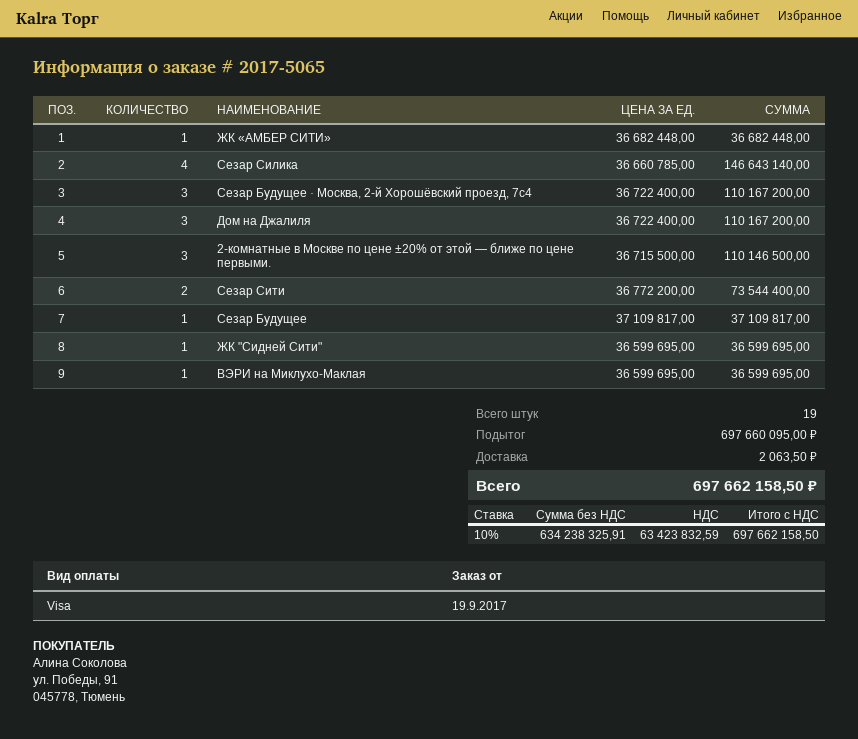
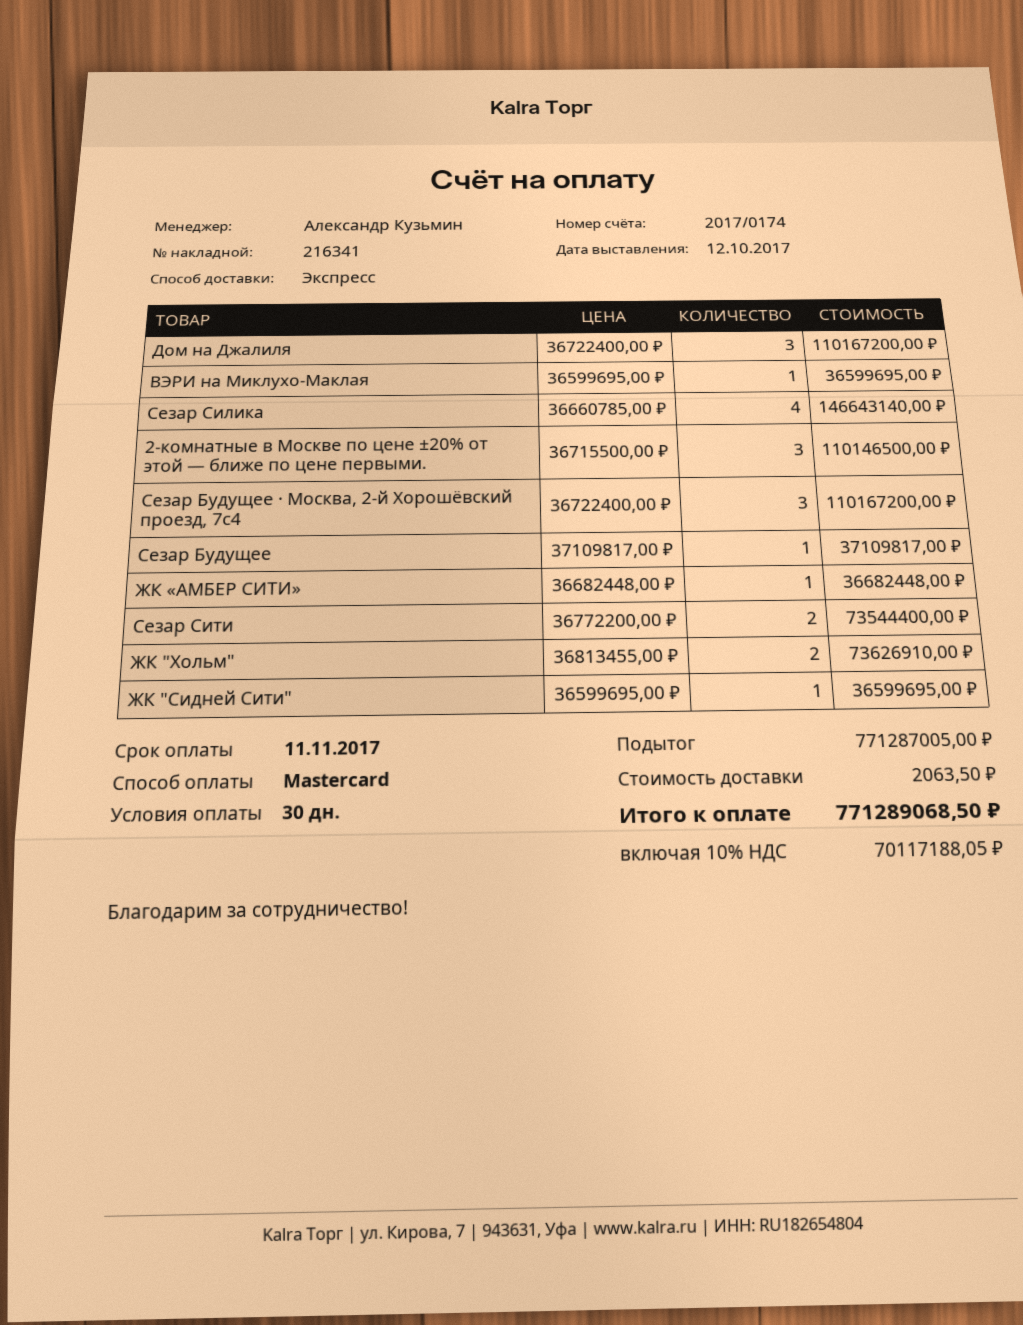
payment method: Visa -> Mastercard
ЖК "Хольм": none -> 2 x 36813455.00 = 73626910.00
subtotal: 697660095.00 -> 771287005.00
tax: 10% = 63423832.59 -> 10% = 70117188.05
total: 697662158.50 -> 771289068.50

